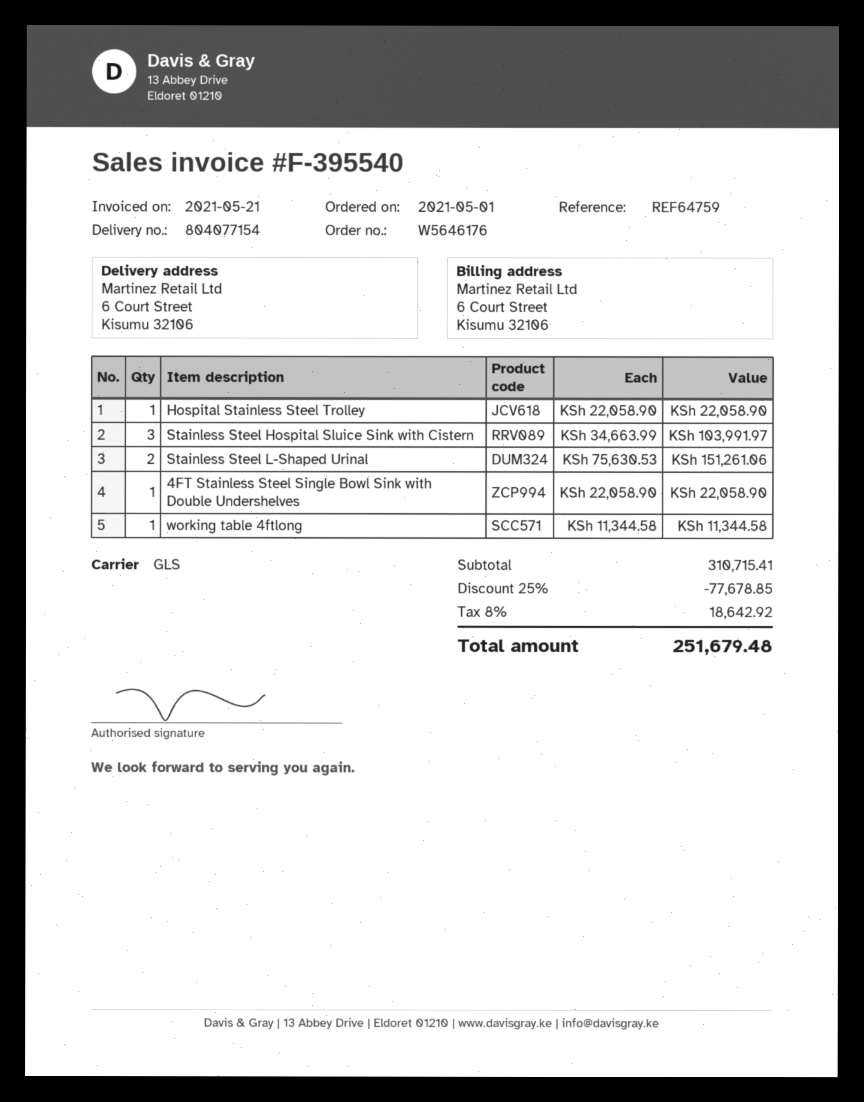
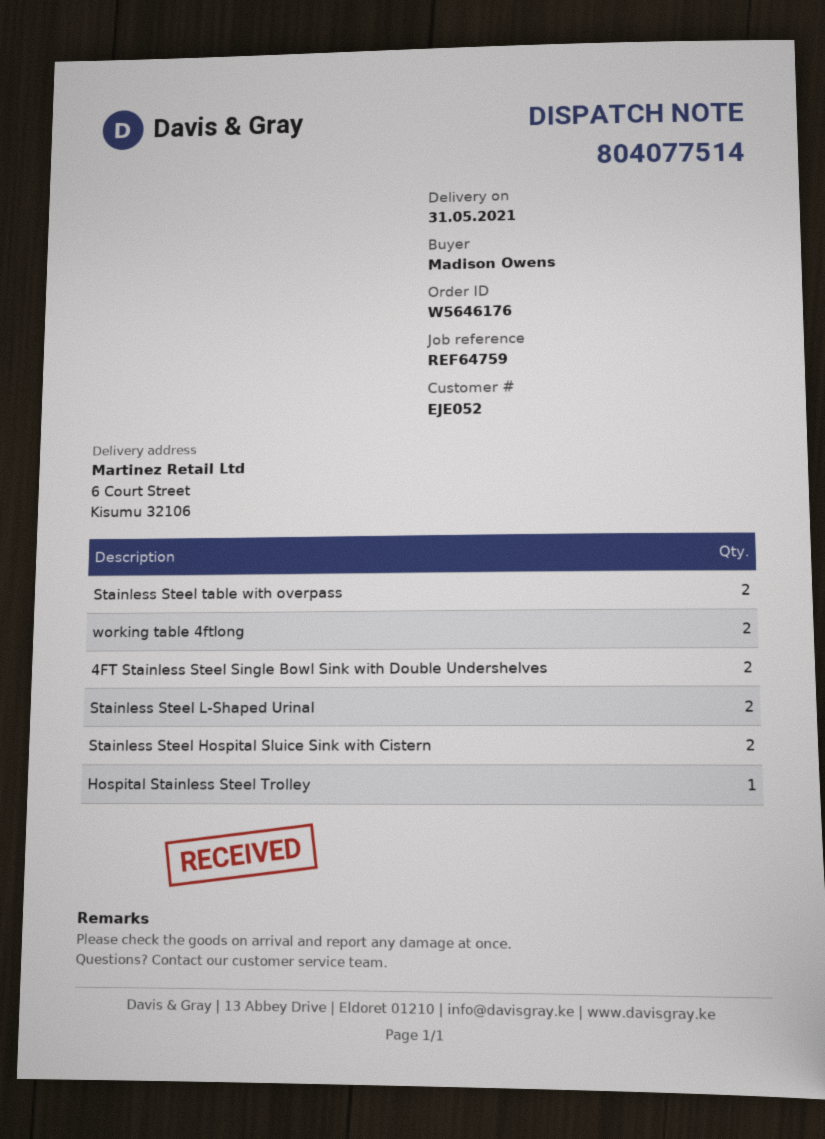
delivery note number: 804077154 -> 804077514
Stainless Steel Hospital Sluice Sink with Cistern: 3 -> 2
4FT Stainless Steel Single Bowl Sink with Double Undershelves: 1 -> 2
working table 4ftlong: 1 -> 2
Stainless Steel table with overpass: none -> 2

